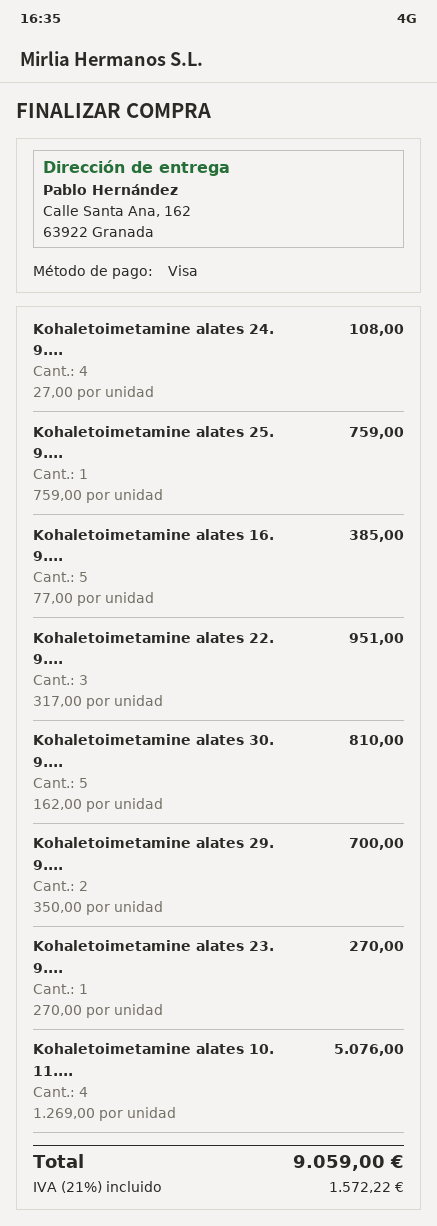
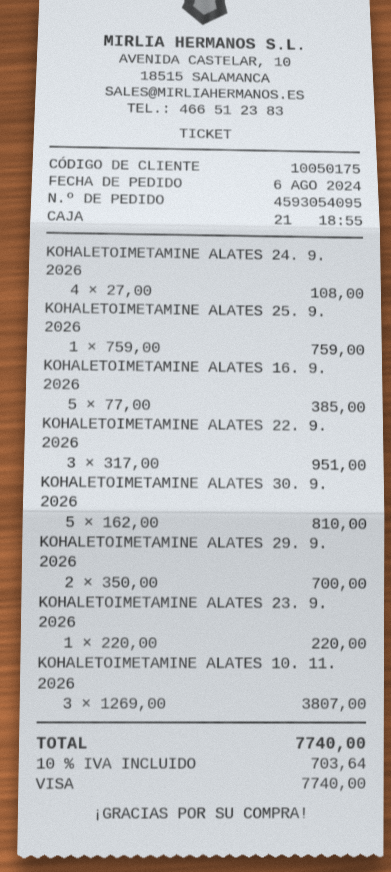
Kohaletoimetamine alates 23. 9....: 1 x 270.00 = 270.00 -> 1 x 220.00 = 220.00
Kohaletoimetamine alates 10. 11....: 4 x 1269.00 = 5076.00 -> 3 x 1269.00 = 3807.00
tax: 21% = 1572.22 -> 10% = 703.64
total: 9059.00 -> 7740.00

